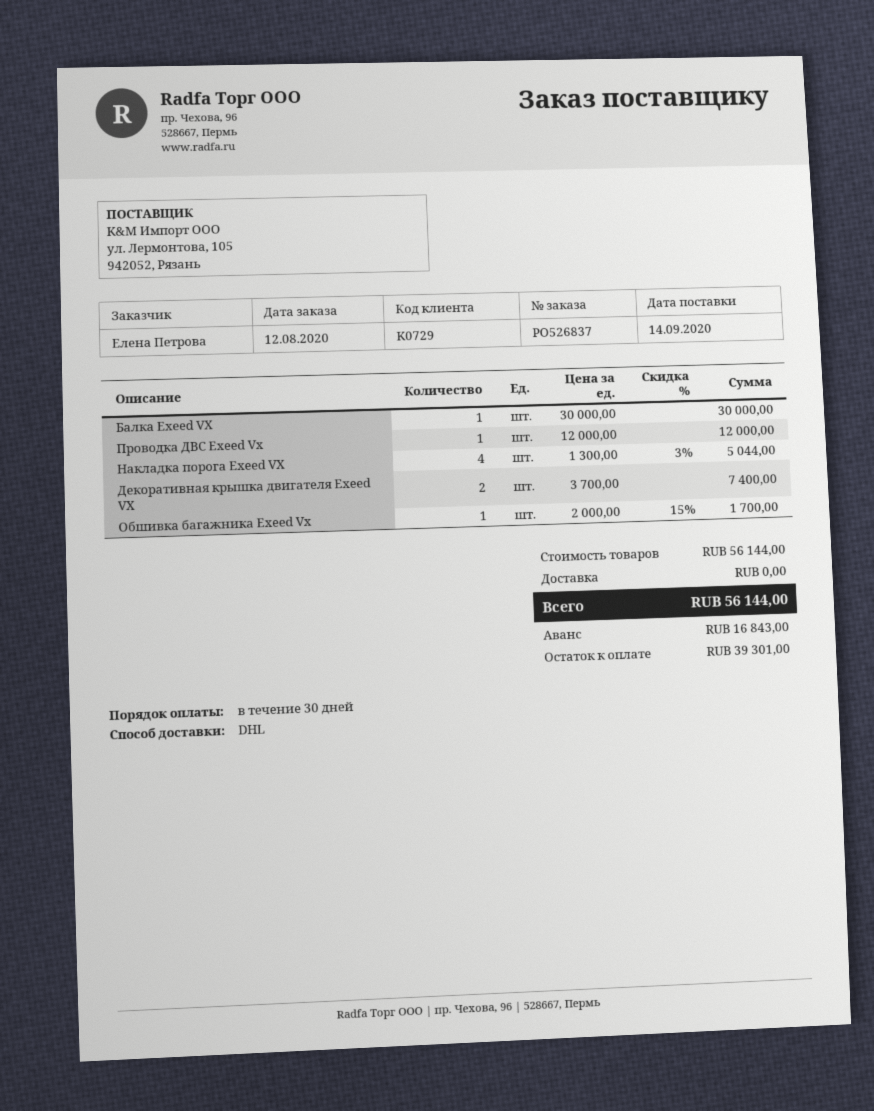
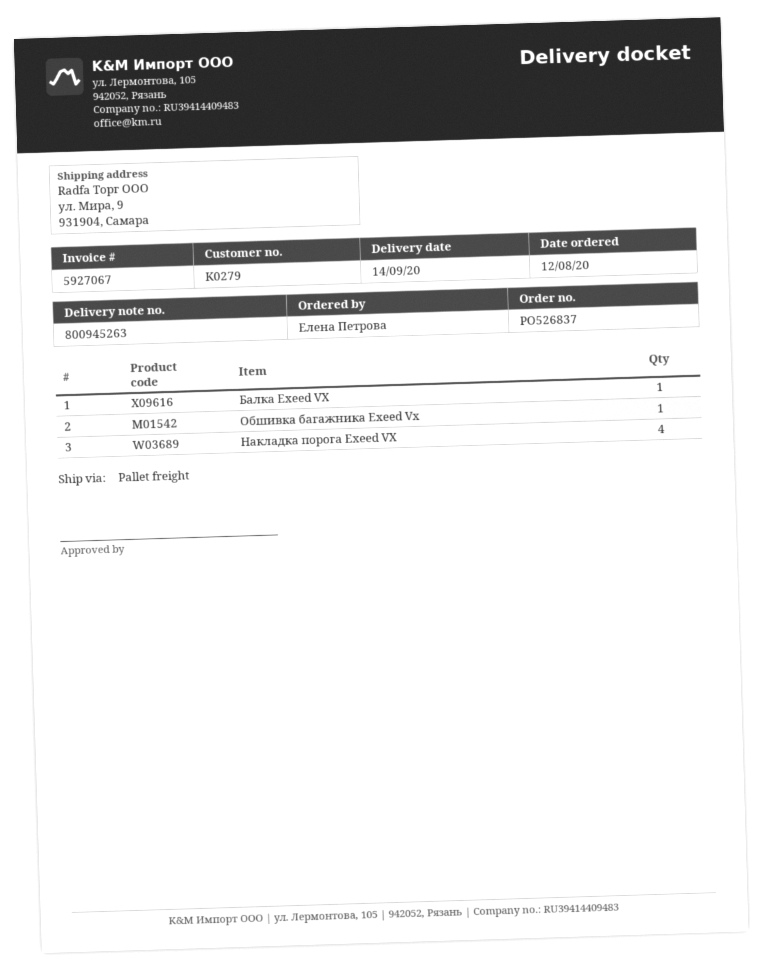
customer number: K0729 -> K0279
shipping method: DHL -> pallet freight
Проводка ДВС Exeed Vx: 1 -> none
Декоративная крышка двигателя Exeed VX: 2 -> none

